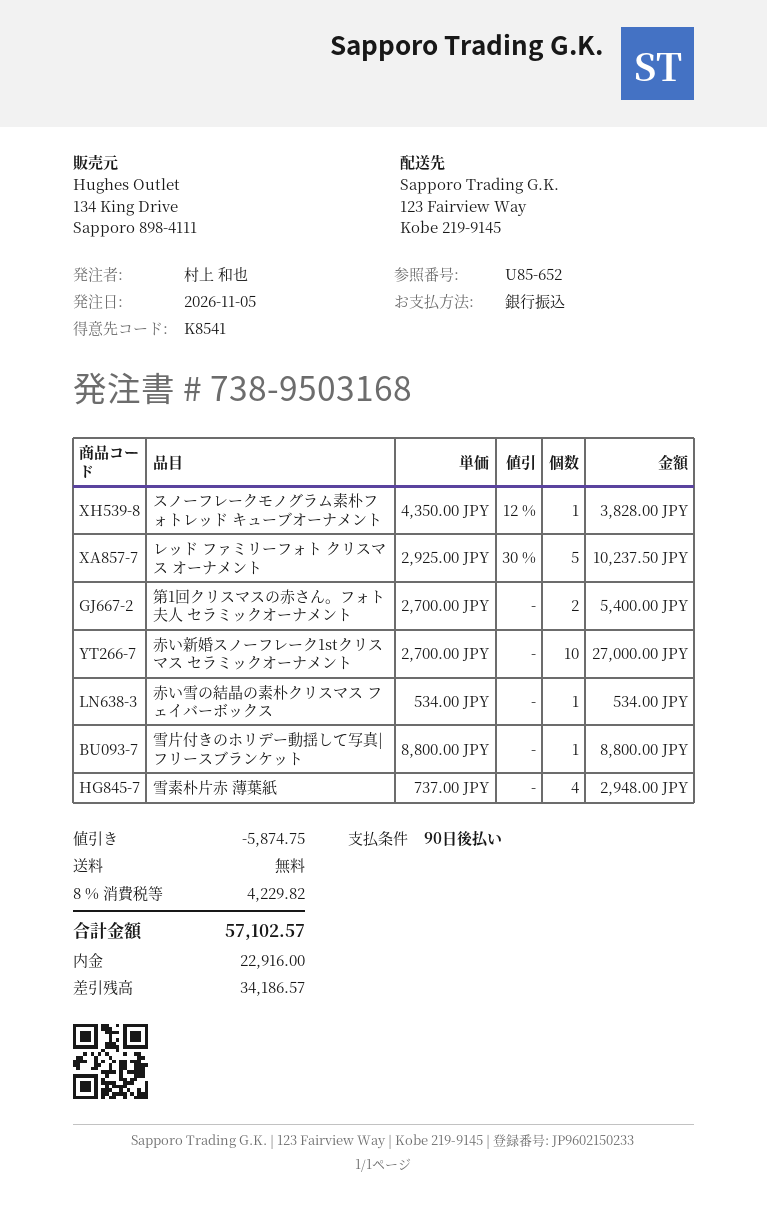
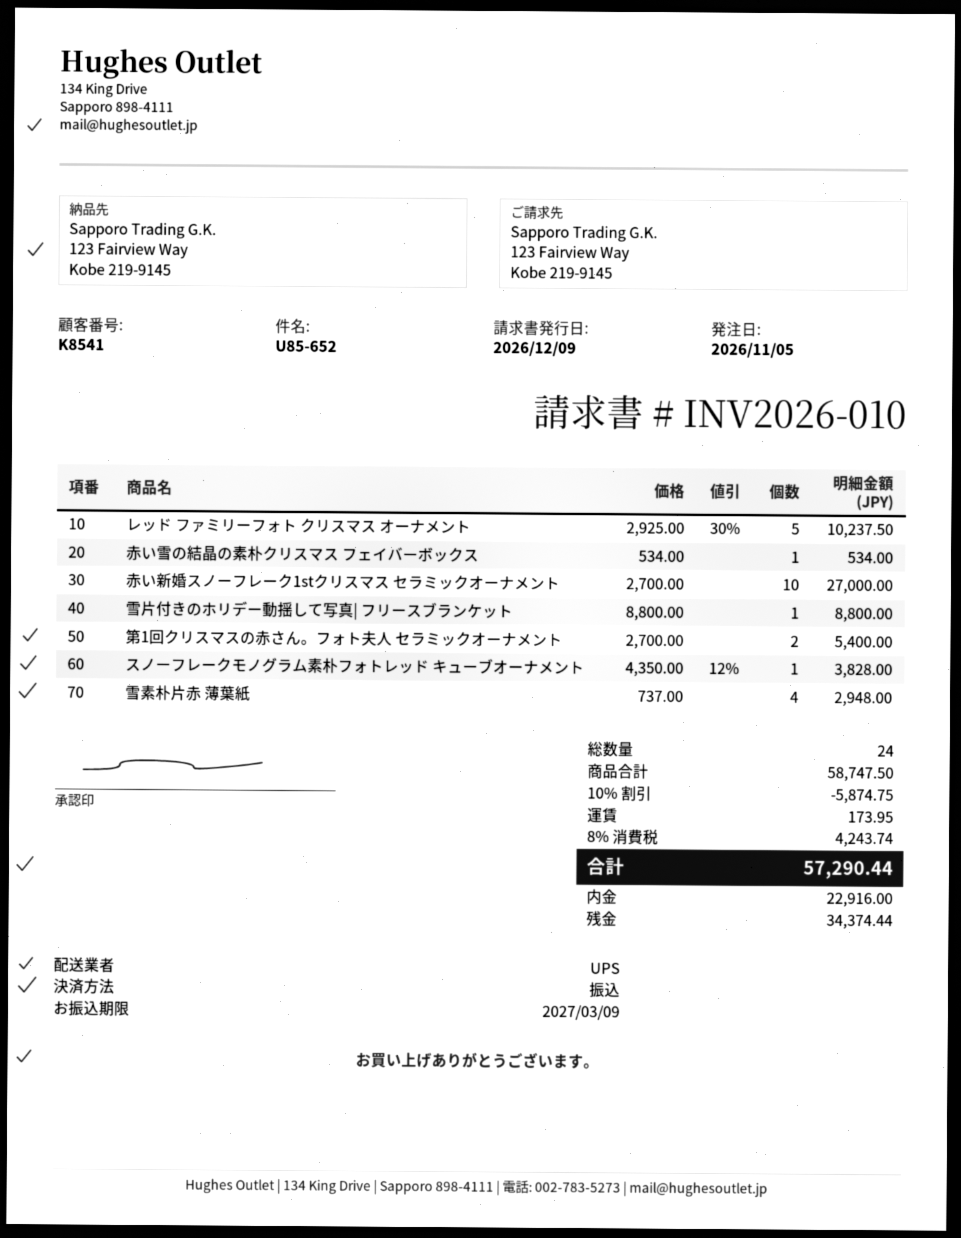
shipping: 0.00 -> 173.95
tax: 8% = 4229.82 -> 8% = 4243.74
total: 57102.57 -> 57290.44
balance: 34186.57 -> 34374.44

